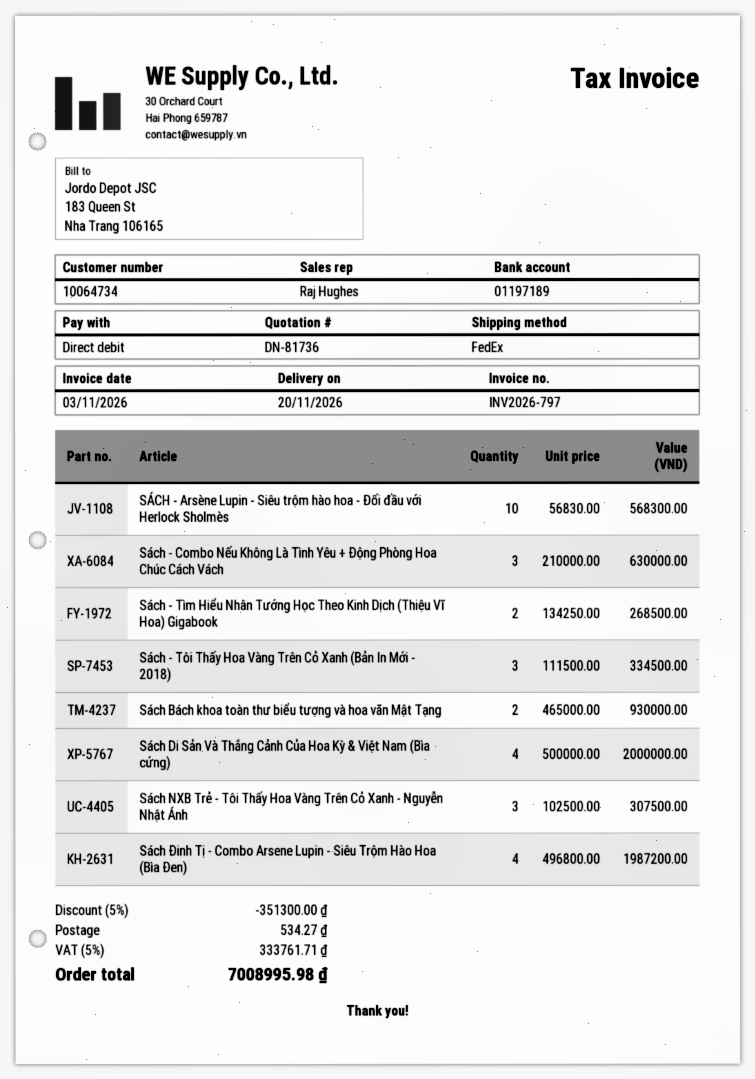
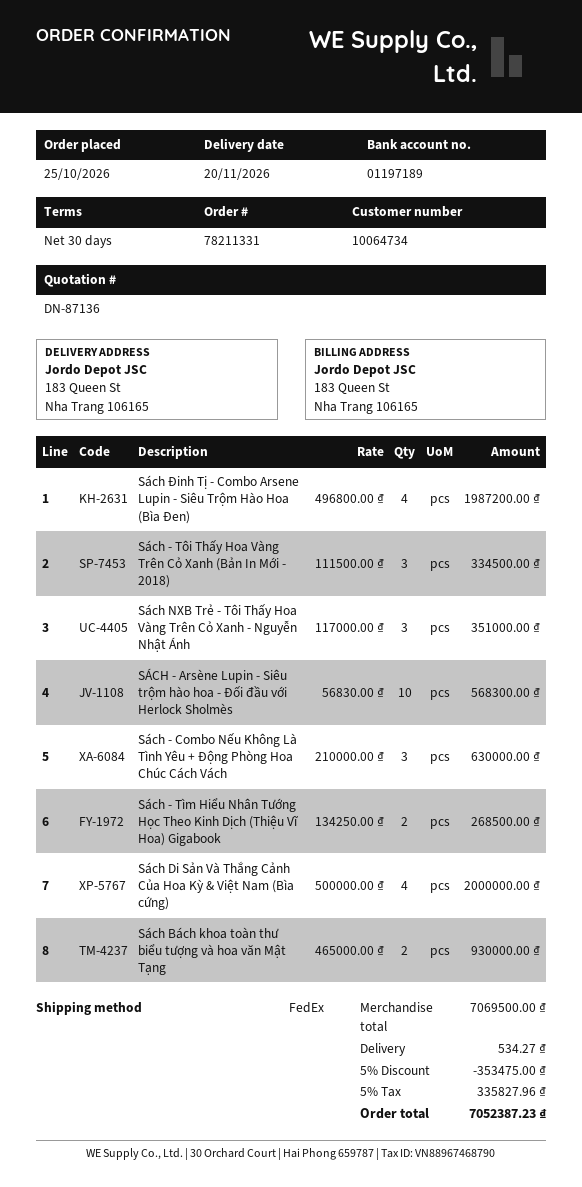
quote number: DN-81736 -> DN-87136
Sách NXB Trẻ - Tôi Thấy Hoa Vàng Trên Cỏ Xanh - Nguyễn Nhật Ánh: 3 x 102500.00 = 307500.00 -> 3 x 117000.00 = 351000.00
discount: 5% = 351300.00 -> 5% = 353475.00
tax: 5% = 333761.71 -> 5% = 335827.96
total: 7008995.98 -> 7052387.23

